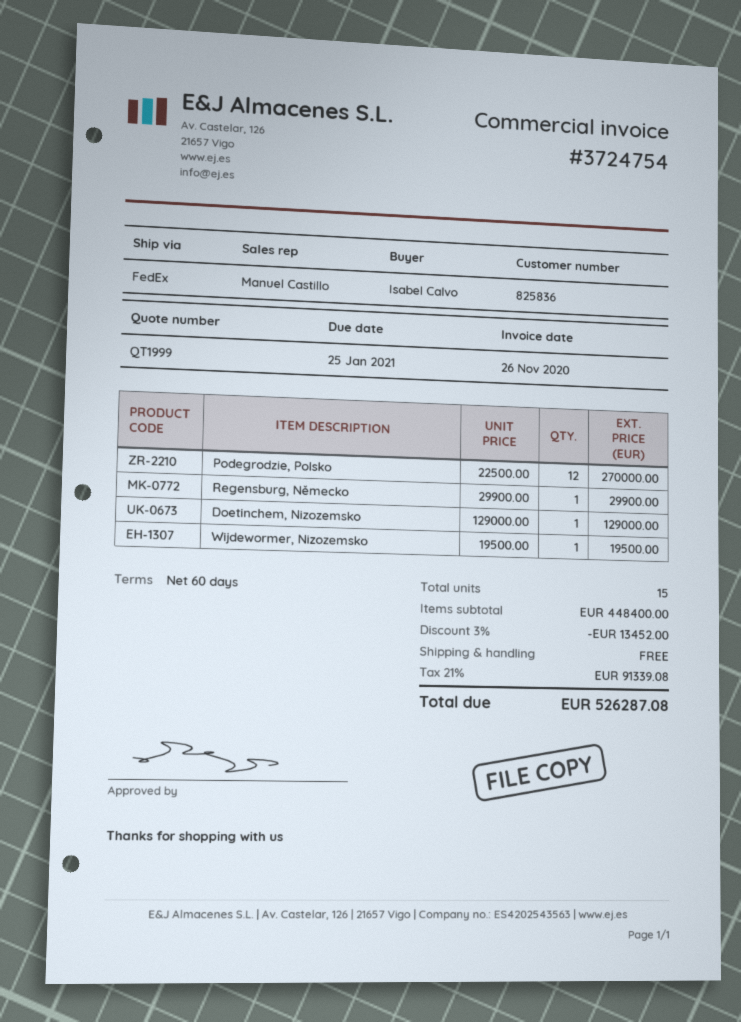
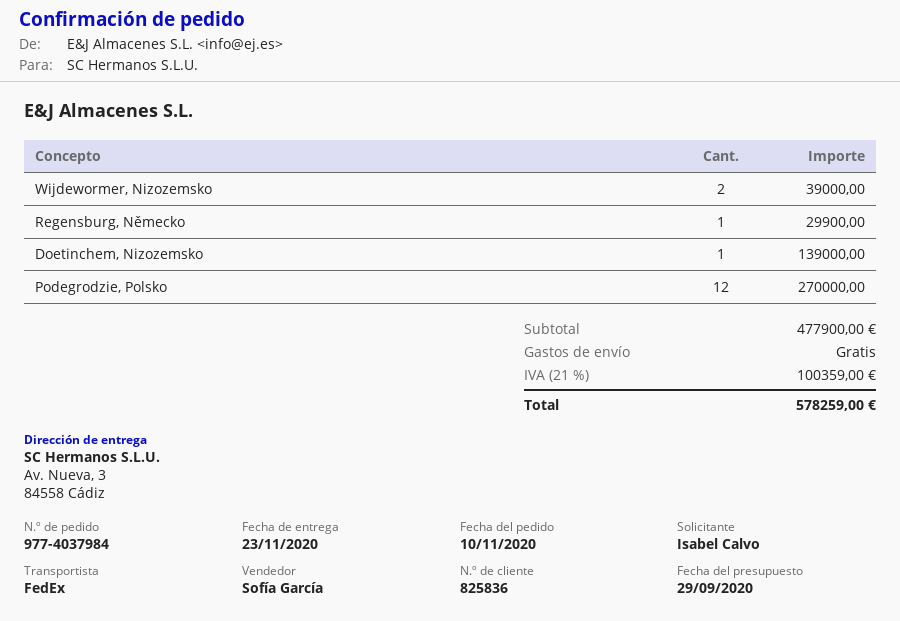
sales rep: Manuel Castillo -> Sofía García
Doetinchem, Nizozemsko: 1 for 129000.00 -> 1 for 139000.00
Wijdewormer, Nizozemsko: 1 for 19500.00 -> 2 for 39000.00
subtotal: 448400.00 -> 477900.00
discount: 3% = 13452.00 -> none
tax: 21% = 91339.08 -> 21% = 100359.00
total: 526287.08 -> 578259.00

